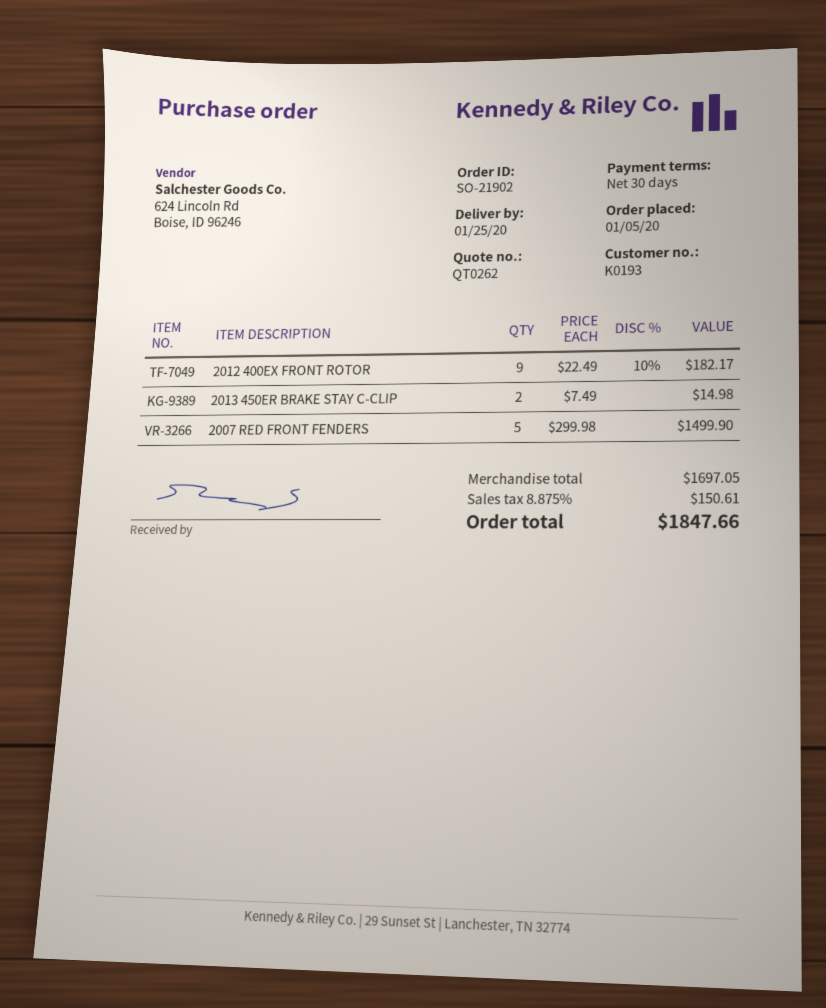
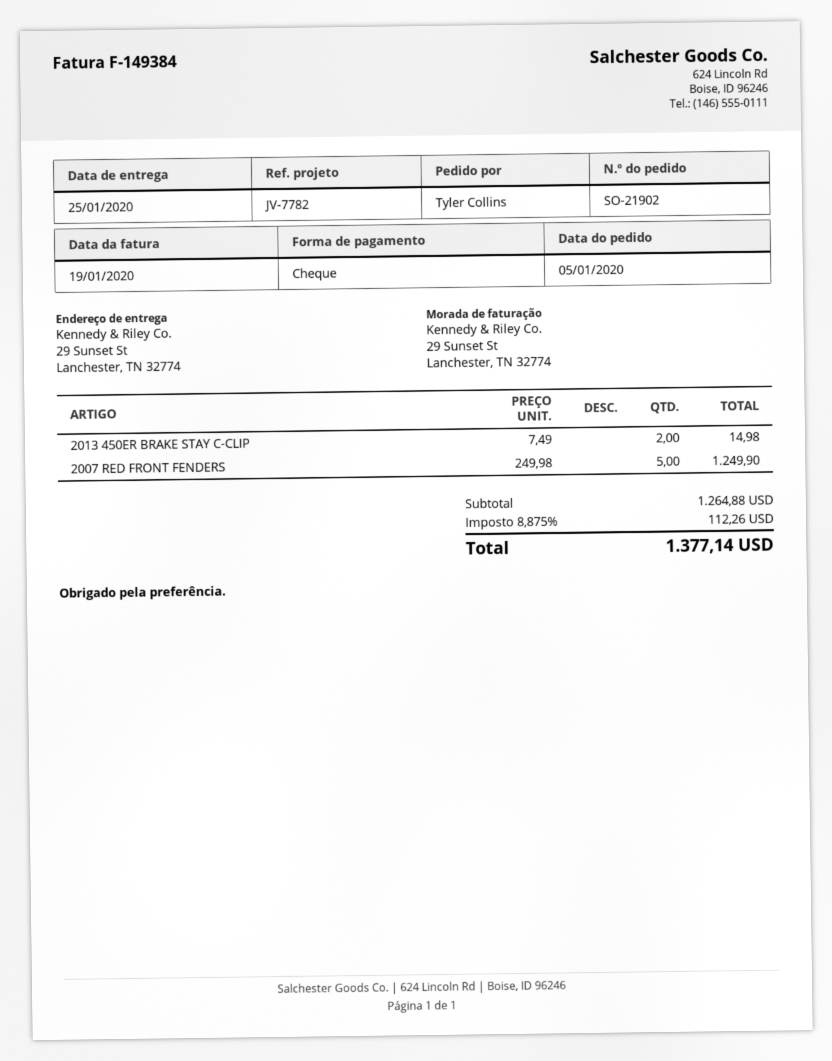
2012 400EX FRONT ROTOR: 9 x 22.49 - 10% = 182.17 -> none
2007 RED FRONT FENDERS: 5 x 299.98 = 1499.90 -> 5 x 249.98 = 1249.90
subtotal: 1697.05 -> 1264.88
tax: 8.875% = 150.61 -> 8.875% = 112.26
total: 1847.66 -> 1377.14

